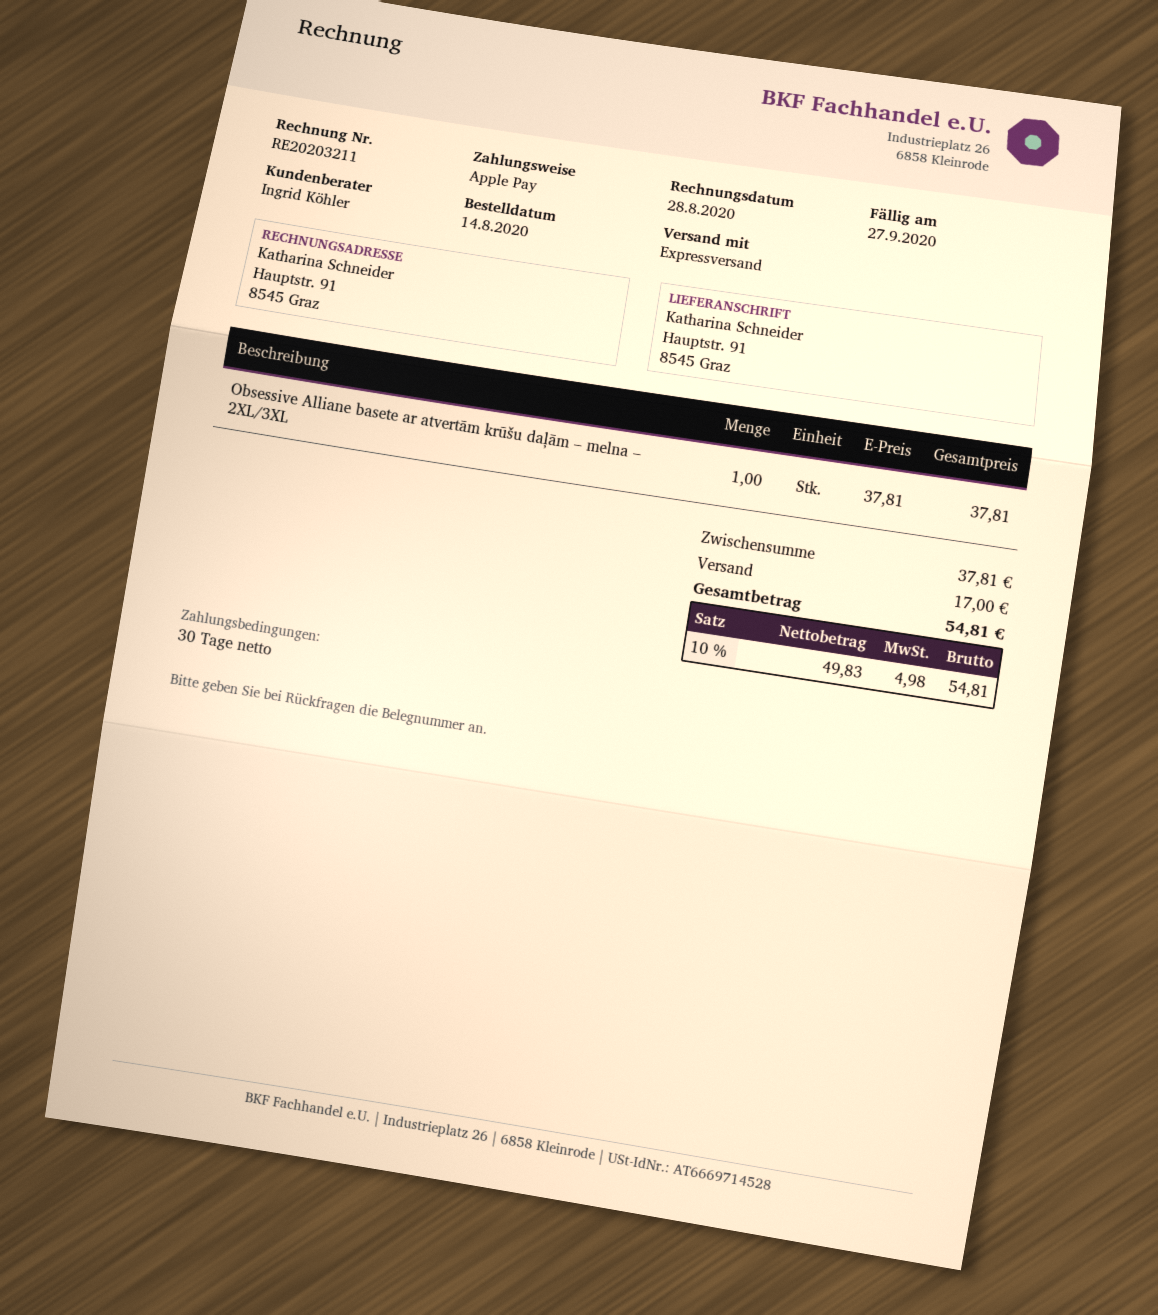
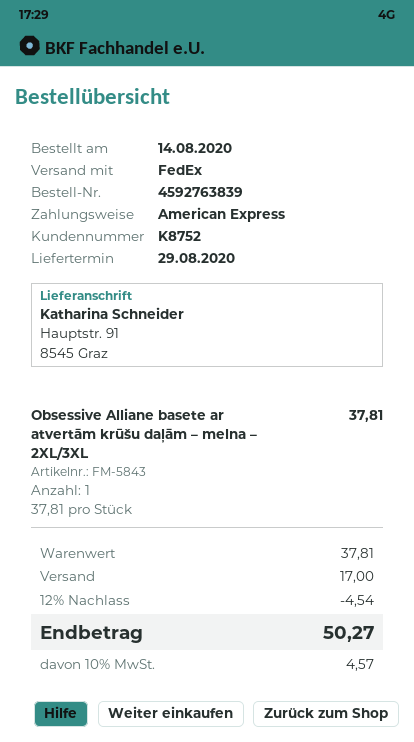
payment method: Apple Pay -> American Express
shipping method: express -> FedEx
discount: none -> 12% = 4.54
tax: 10% = 4.98 -> 10% = 4.57
total: 54.81 -> 50.27

